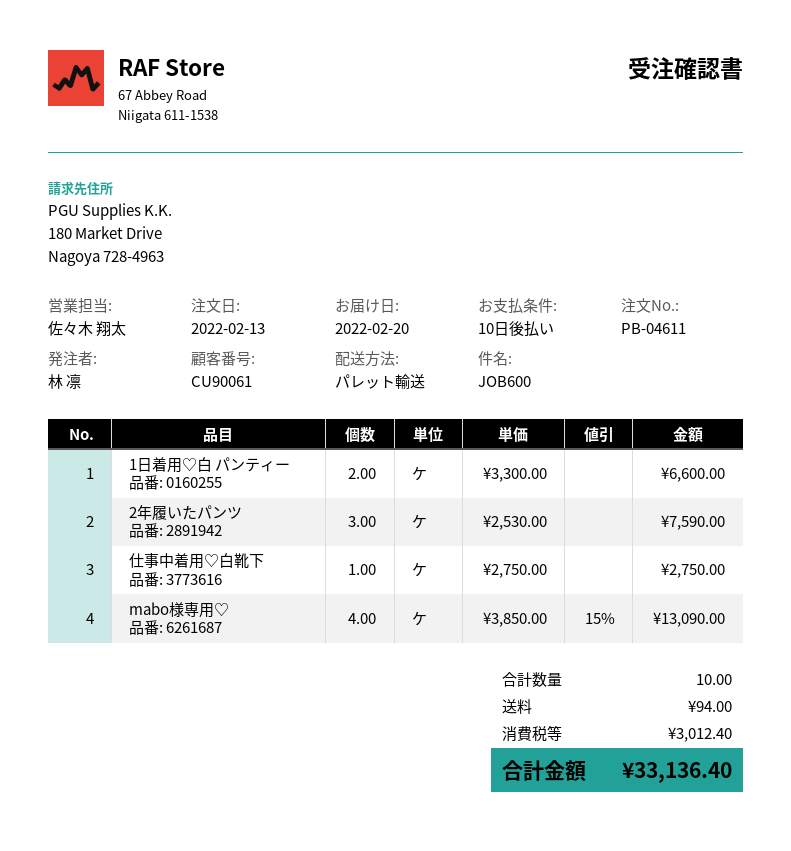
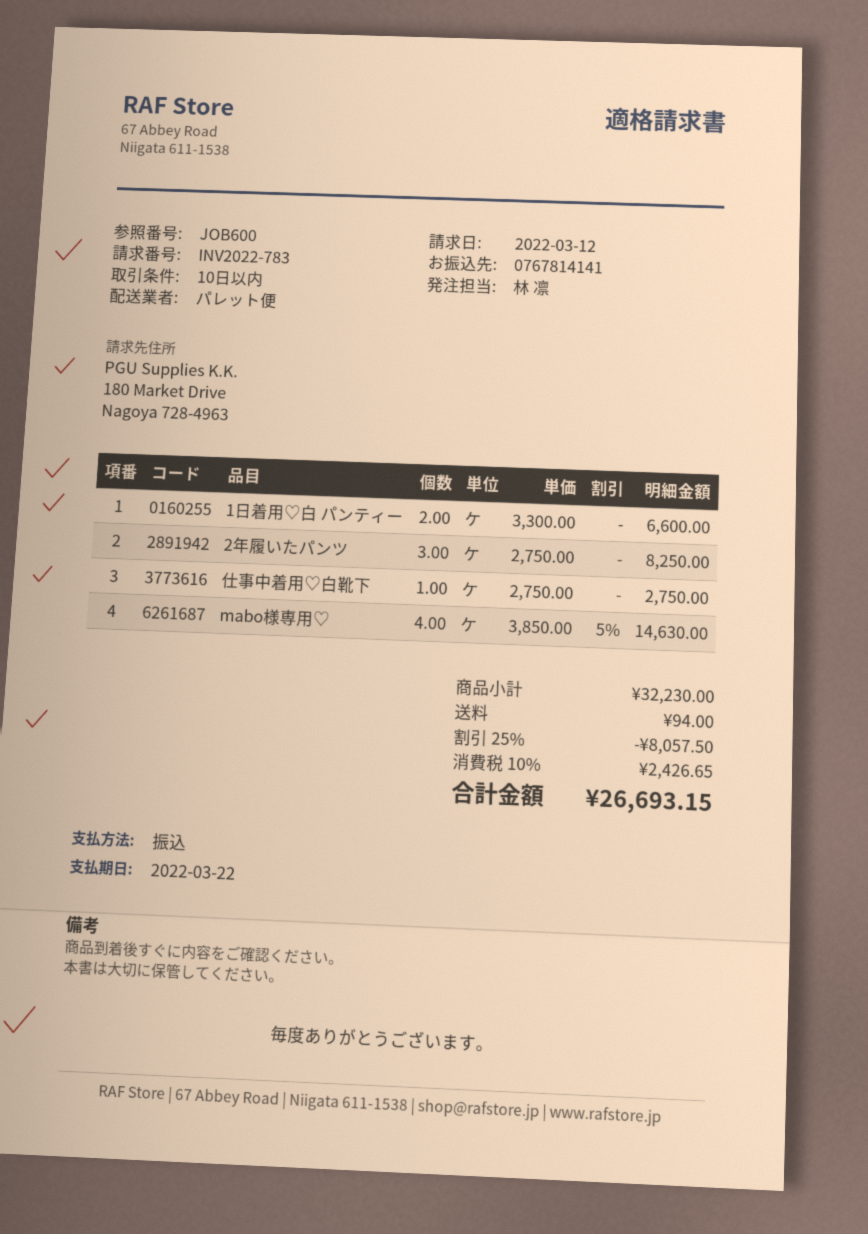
2年履いたパンツ: 3 x 2530.00 = 7590.00 -> 3 x 2750.00 = 8250.00
mabo様専用♡: 4 x 3850.00 - 15% = 13090.00 -> 4 x 3850.00 - 5% = 14630.00
discount: none -> 25% = 8057.50
tax: 3012.40 -> 2426.65
total: 33136.40 -> 26693.15

